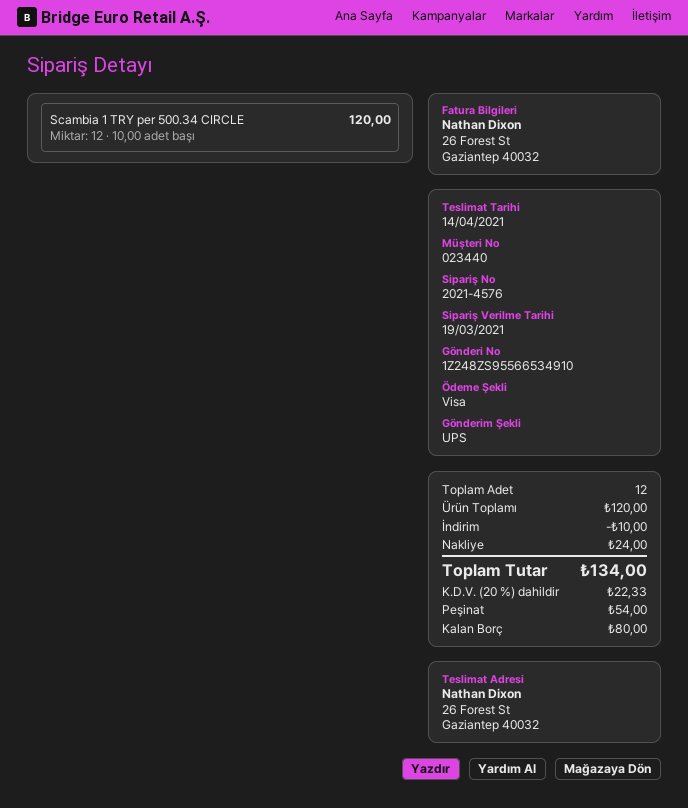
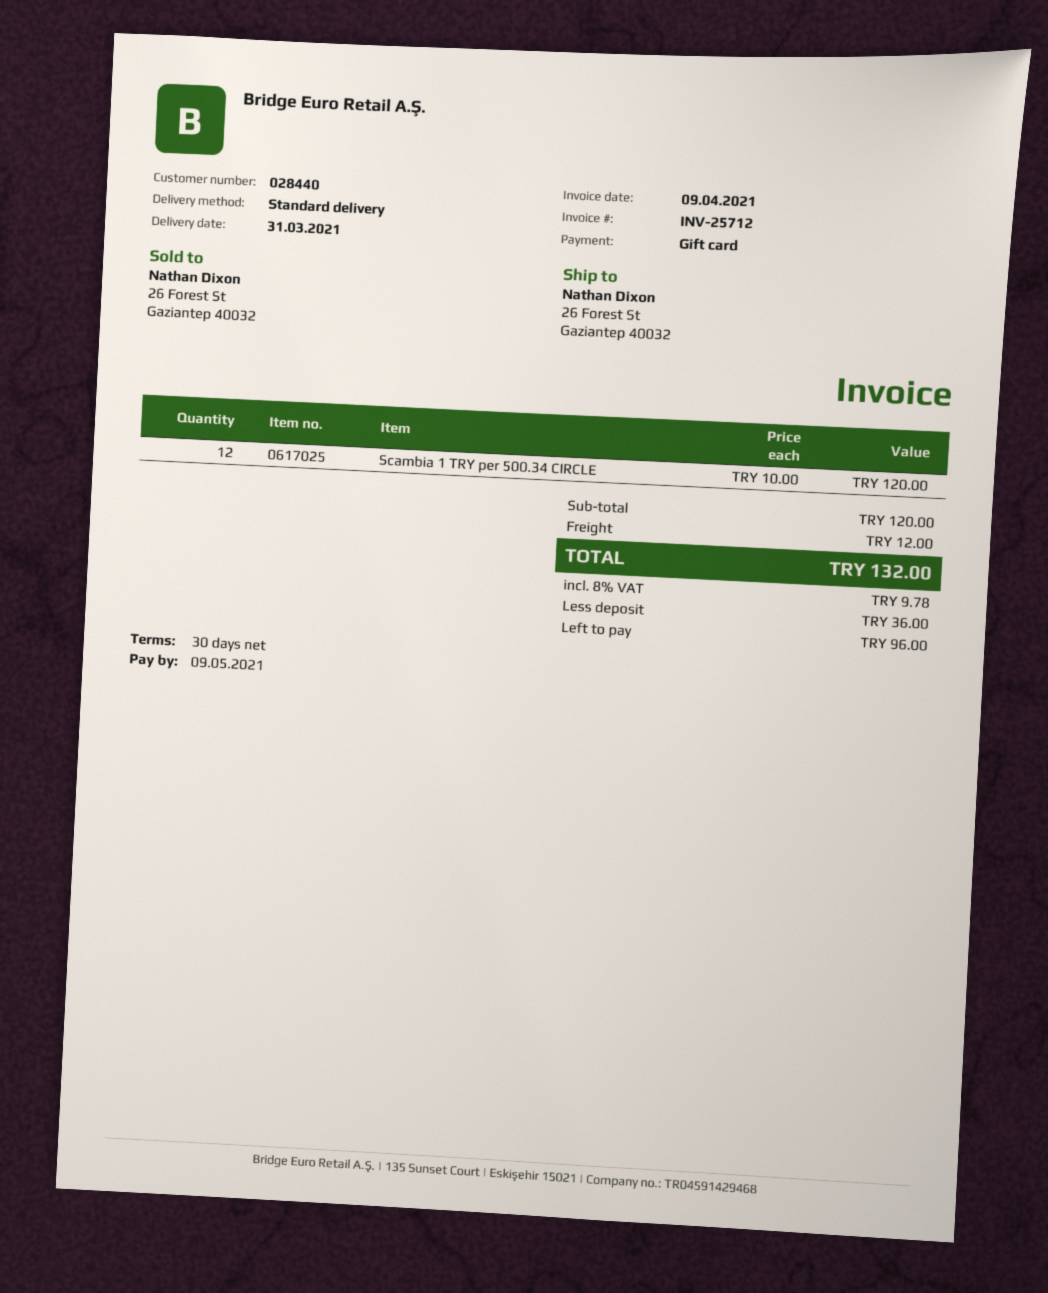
delivery date: 2021-04-14 -> 2021-03-31
customer number: 023440 -> 028440
payment method: Visa -> gift card
shipping method: UPS -> standard
discount: 10.00 -> none
shipping: 24.00 -> 12.00
tax: 20% = 22.33 -> 8% = 9.78
total: 134.00 -> 132.00
deposit: 54.00 -> 36.00
balance: 80.00 -> 96.00

